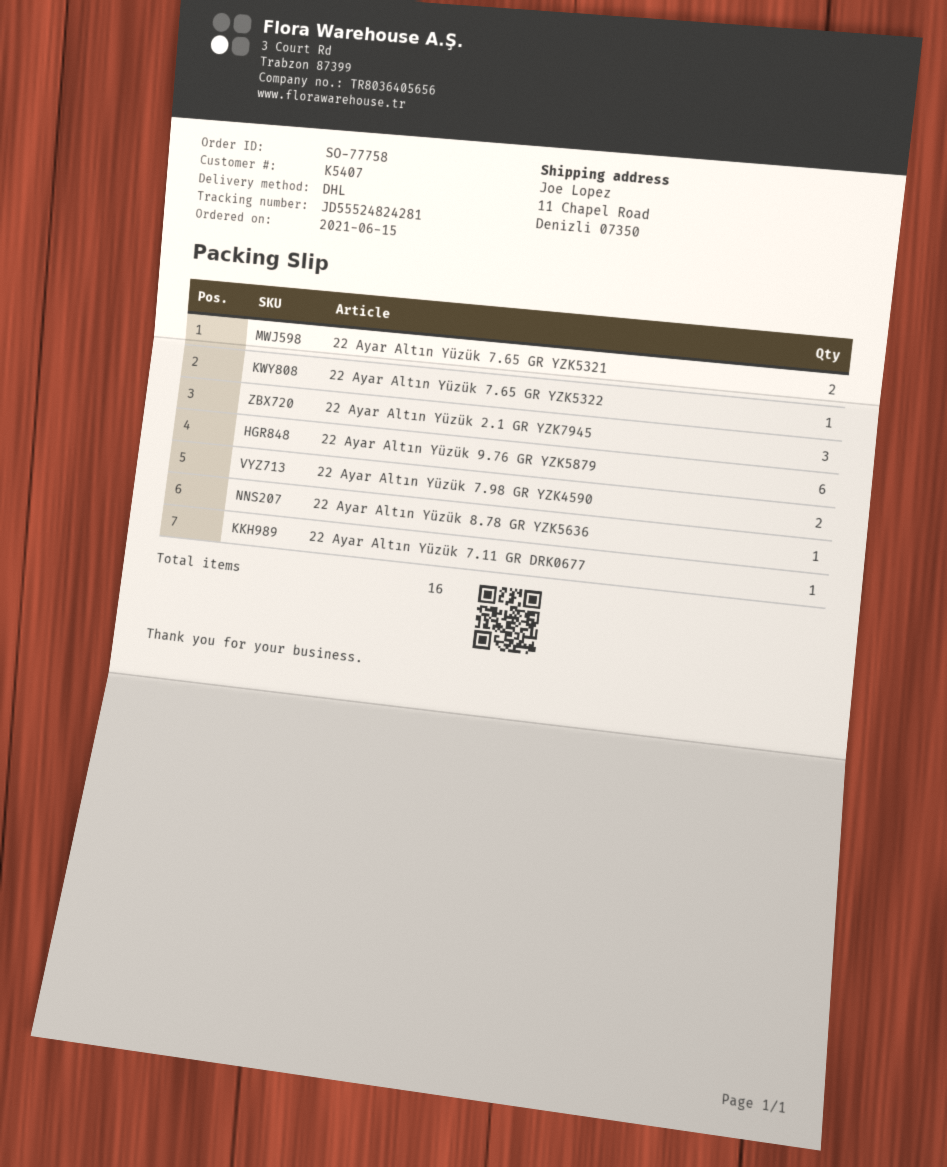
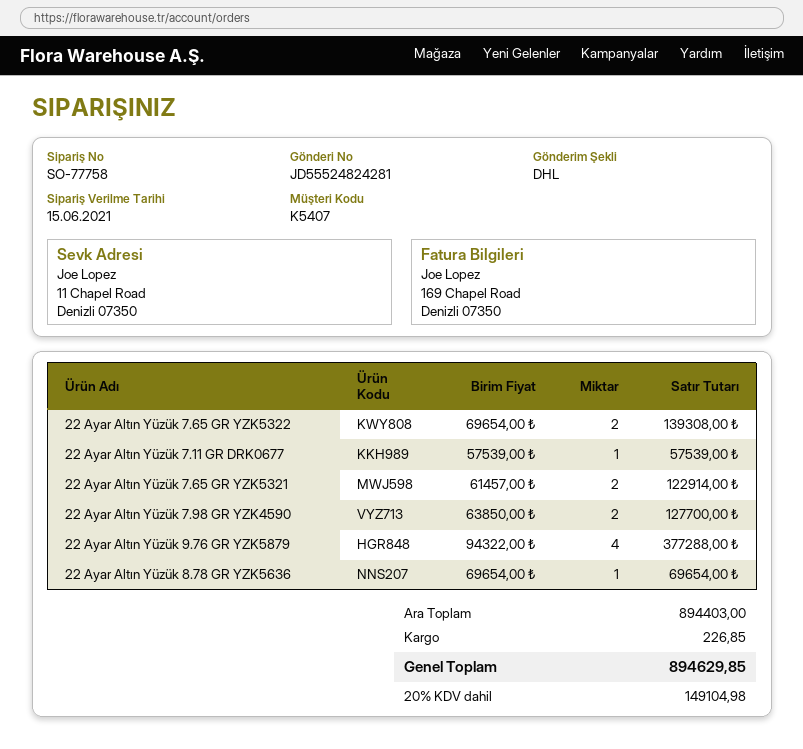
22 Ayar Altın Yüzük 7.65 GR YZK5322: 1 -> 2
22 Ayar Altın Yüzük 2.1 GR YZK7945: 3 -> none
22 Ayar Altın Yüzük 9.76 GR YZK5879: 6 -> 4

